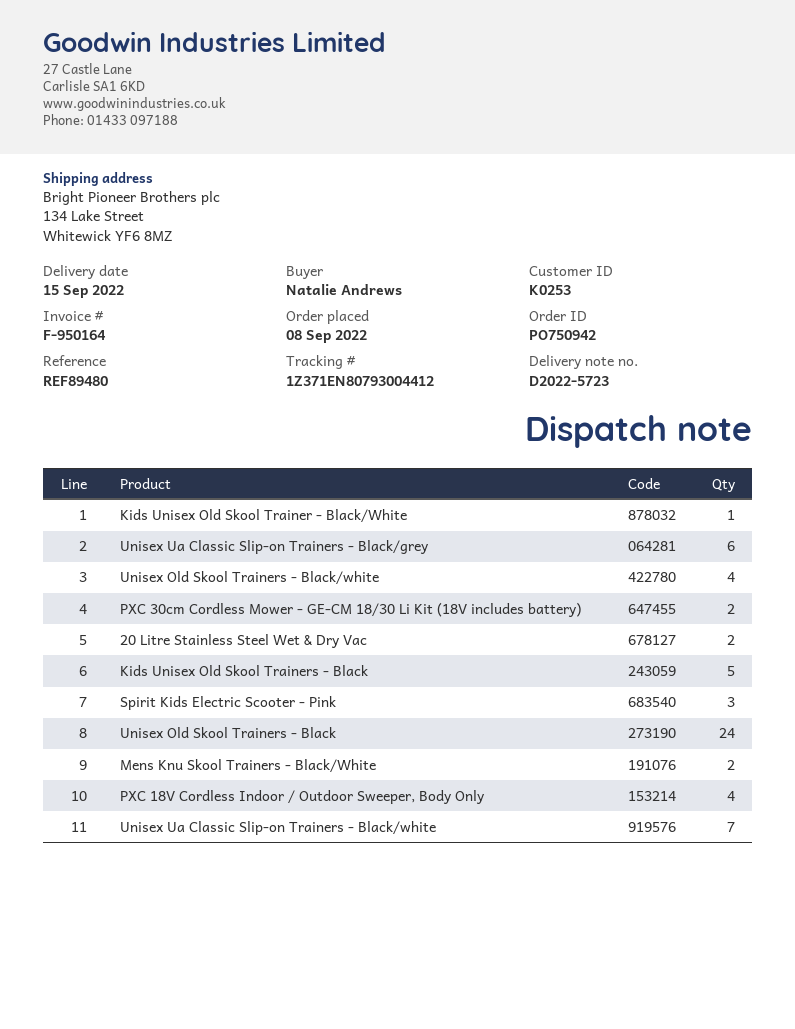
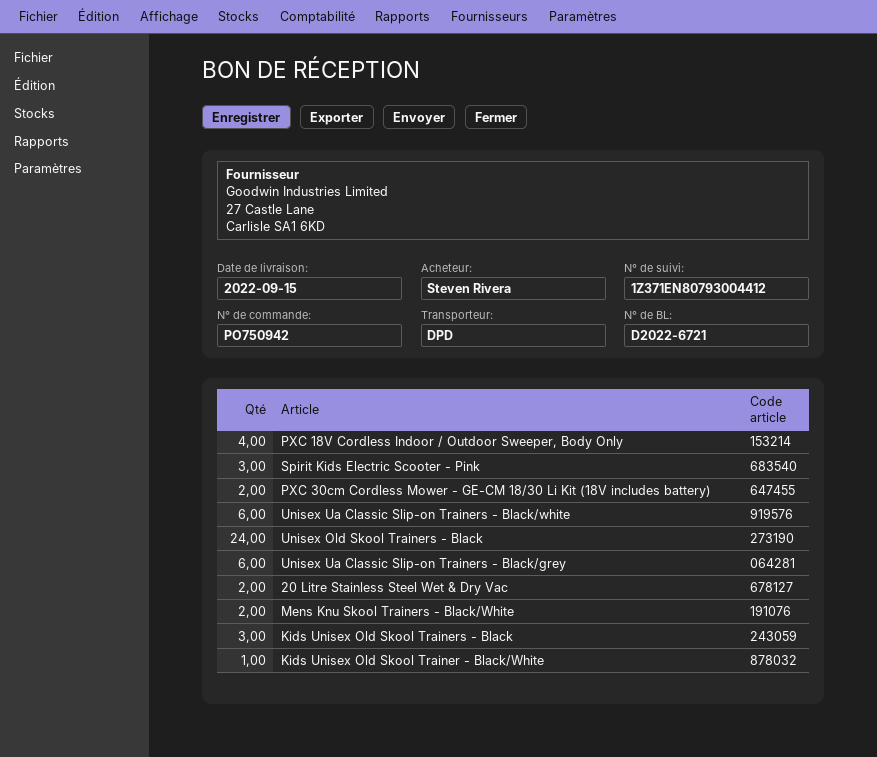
delivery note number: D2022-5723 -> D2022-6721
ordered by: Natalie Andrews -> Steven Rivera
Unisex Old Skool Trainers - Black/white: 4 -> none
Kids Unisex Old Skool Trainers - Black: 5 -> 3
Unisex Ua Classic Slip-on Trainers - Black/white: 7 -> 6

